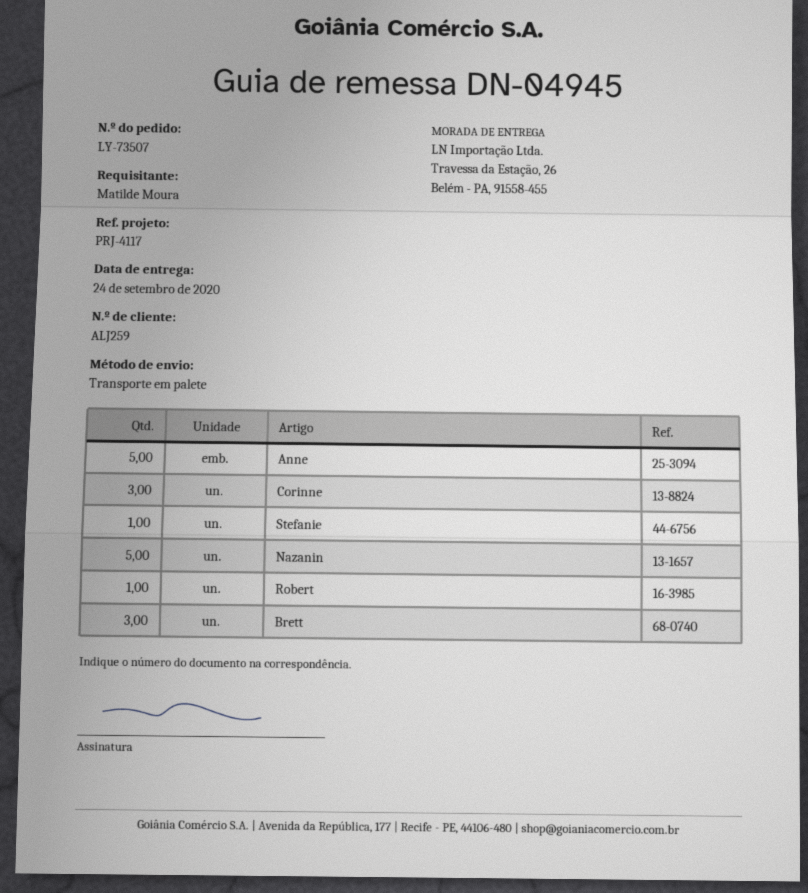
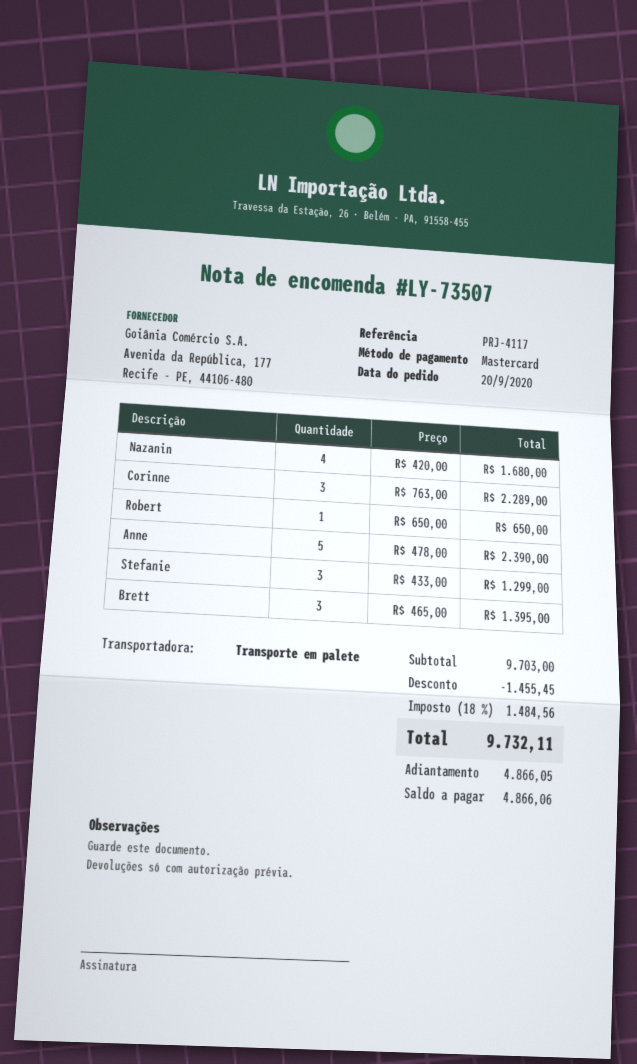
Stefanie: 1 -> 3
Nazanin: 5 -> 4

